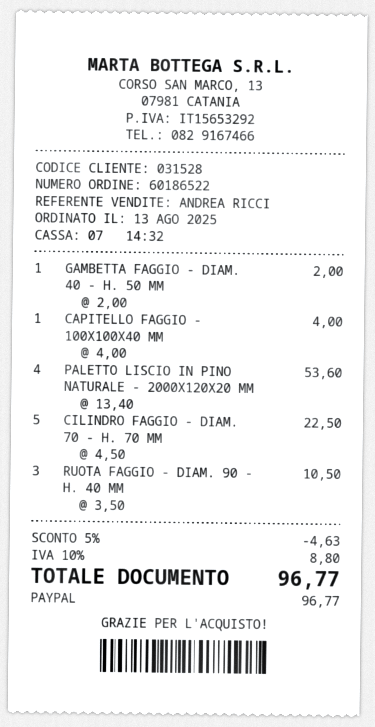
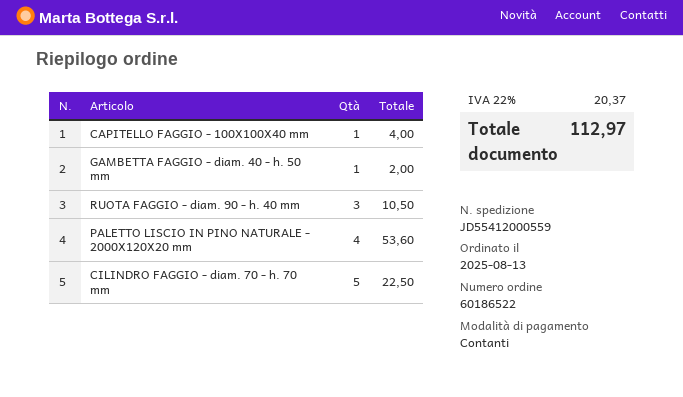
payment method: PayPal -> cash
discount: 5% = 4.63 -> none
tax: 10% = 8.80 -> 22% = 20.37
total: 96.77 -> 112.97

